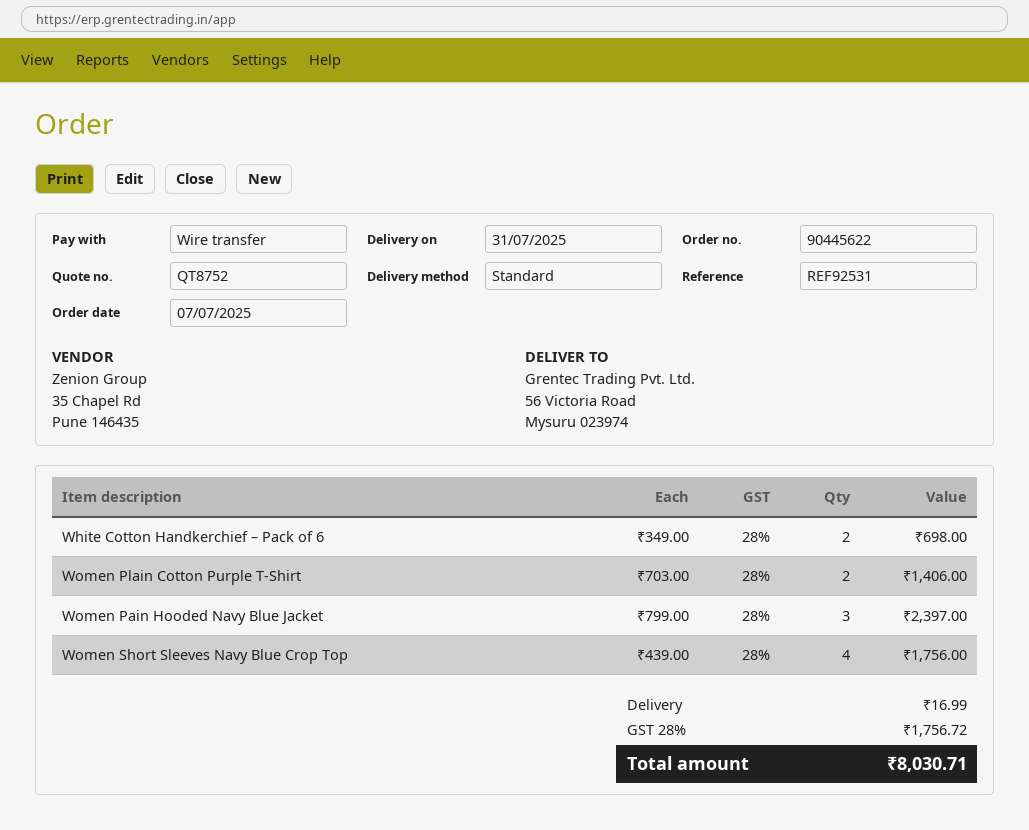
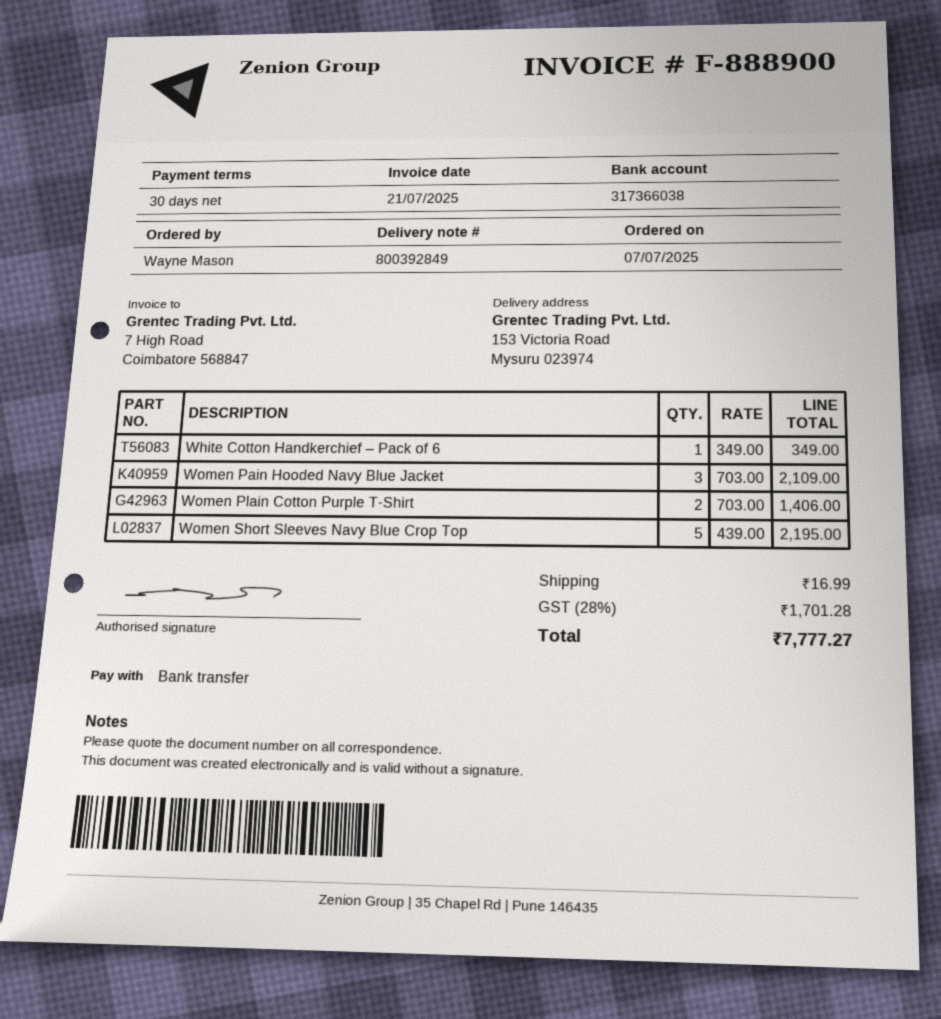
ship to: 56 Victoria Road, Mysuru 023974 -> 153 Victoria Road, Mysuru 023974
White Cotton Handkerchief – Pack of 6: 2 x 349.00 = 698.00 -> 1 x 349.00 = 349.00
Women Pain Hooded Navy Blue Jacket: 3 x 799.00 = 2397.00 -> 3 x 703.00 = 2109.00
Women Short Sleeves Navy Blue Crop Top: 4 x 439.00 = 1756.00 -> 5 x 439.00 = 2195.00
tax: 28% = 1756.72 -> 28% = 1701.28
total: 8030.71 -> 7777.27

